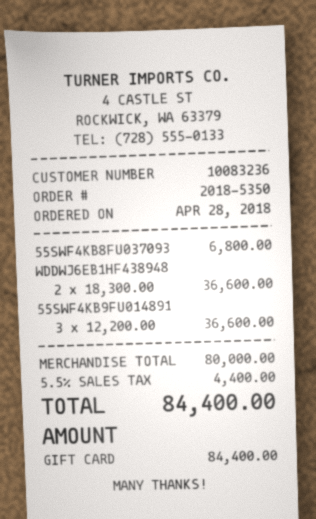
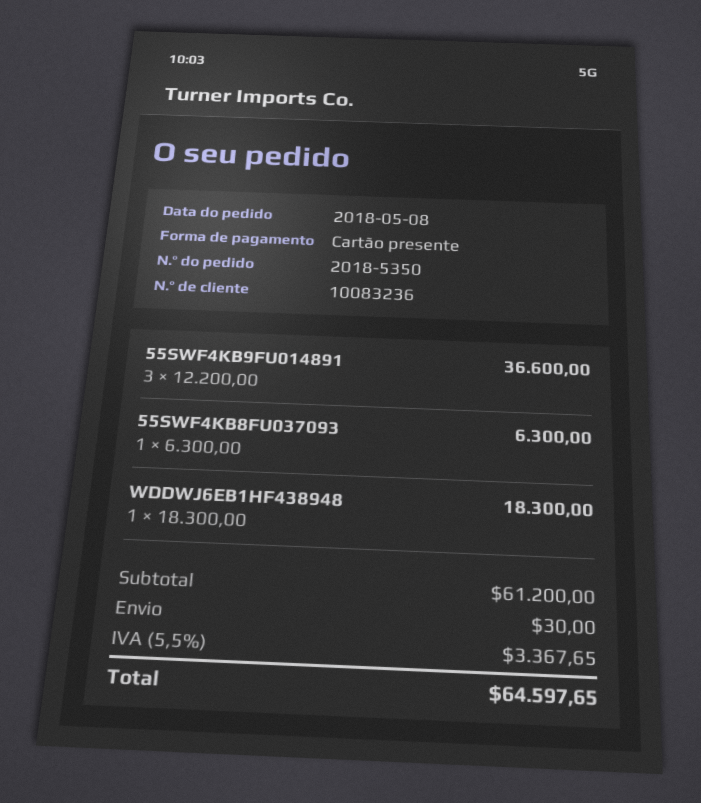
order date: 2018-04-28 -> 2018-05-08
55SWF4KB8FU037093: 1 x 6800.00 = 6800.00 -> 1 x 6300.00 = 6300.00
WDDWJ6EB1HF438948: 2 x 18300.00 = 36600.00 -> 1 x 18300.00 = 18300.00
subtotal: 80000.00 -> 61200.00
shipping: none -> 30.00
tax: 5.5% = 4400.00 -> 5.5% = 3367.65
total: 84400.00 -> 64597.65

